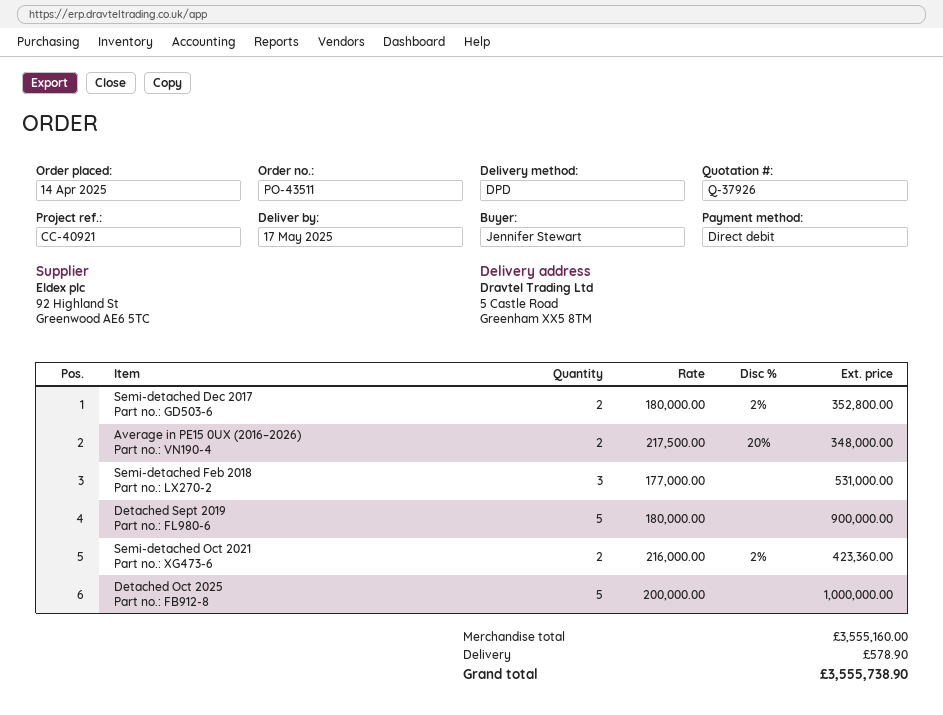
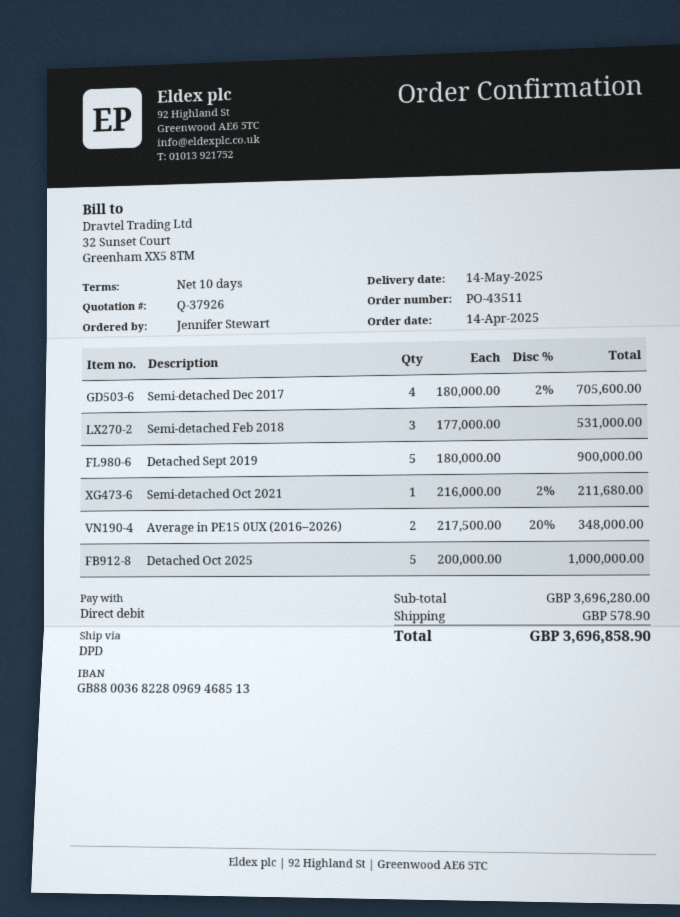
delivery date: 2025-05-17 -> 2025-05-14
Semi-detached Dec 2017: 2 x 180000.00 - 2% = 352800.00 -> 4 x 180000.00 - 2% = 705600.00
Semi-detached Oct 2021: 2 x 216000.00 - 2% = 423360.00 -> 1 x 216000.00 - 2% = 211680.00
subtotal: 3555160.00 -> 3696280.00
total: 3555738.90 -> 3696858.90

